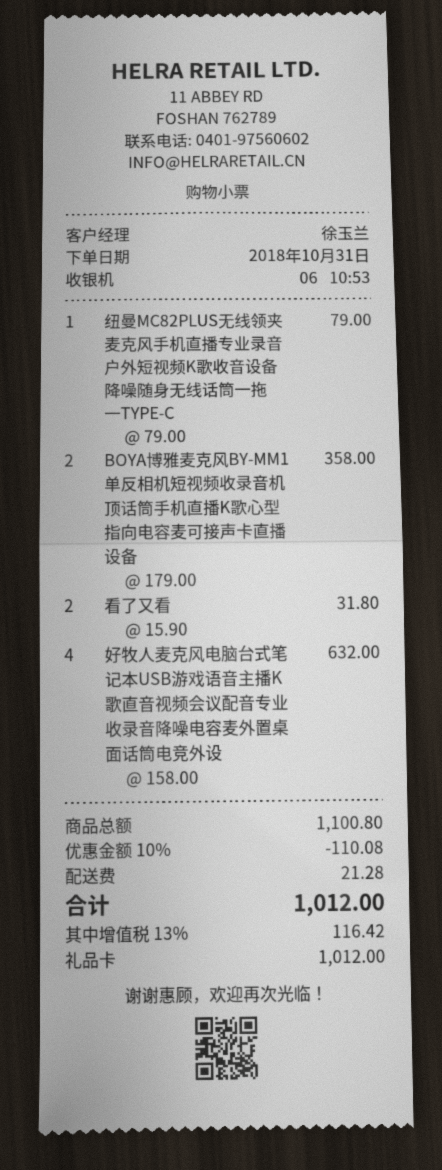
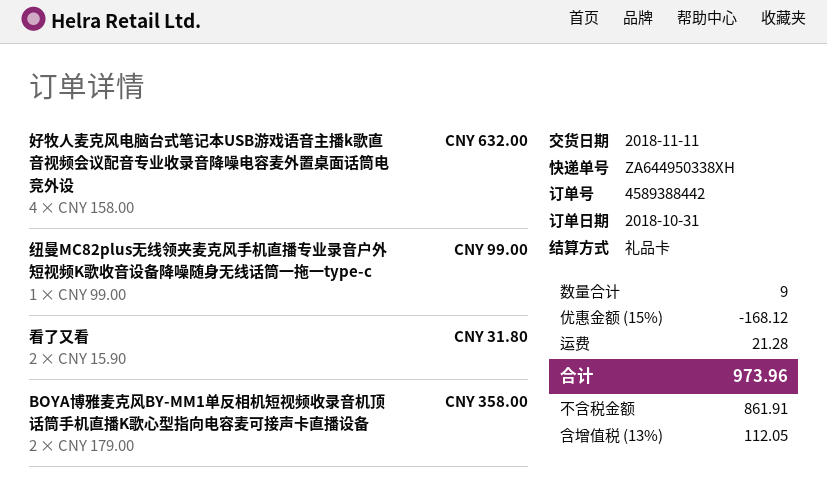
纽曼MC82PLUS无线领夹麦克风手机直播专业录音户外短视频K歌收音设备降噪随身无线话筒一拖一TYPE-C: 1 x 79.00 = 79.00 -> 1 x 99.00 = 99.00
discount: 10% = 110.08 -> 15% = 168.12
tax: 13% = 116.42 -> 13% = 112.05
total: 1012.00 -> 973.96

